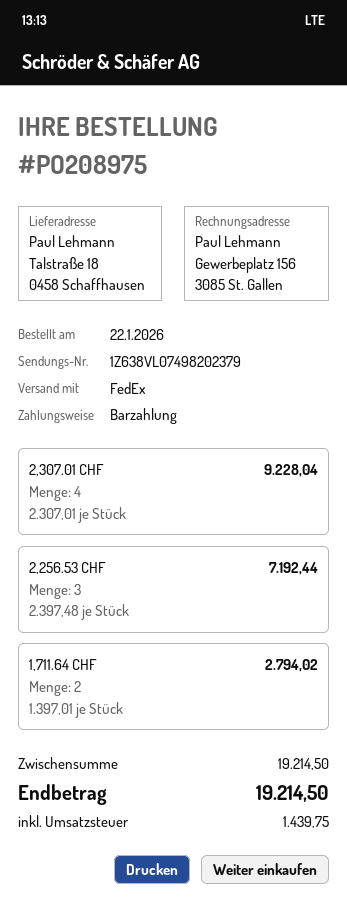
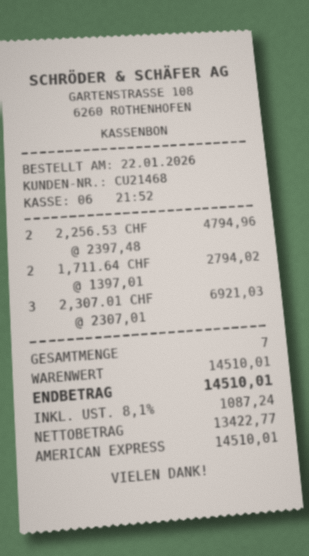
payment method: cash -> American Express
2,307.01 CHF: 4 x 2307.01 = 9228.04 -> 3 x 2307.01 = 6921.03
2,256.53 CHF: 3 x 2397.48 = 7192.44 -> 2 x 2397.48 = 4794.96
subtotal: 19214.50 -> 14510.01
tax: 1439.75 -> 1087.24
total: 19214.50 -> 14510.01

